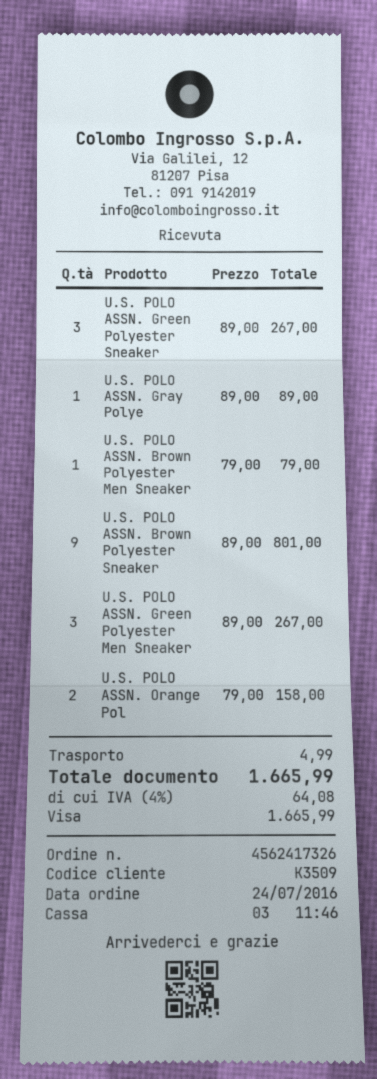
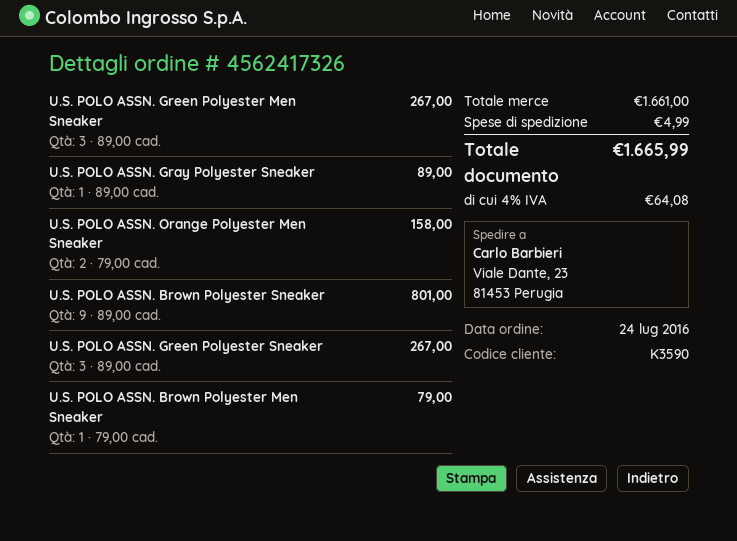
customer number: K3509 -> K3590

